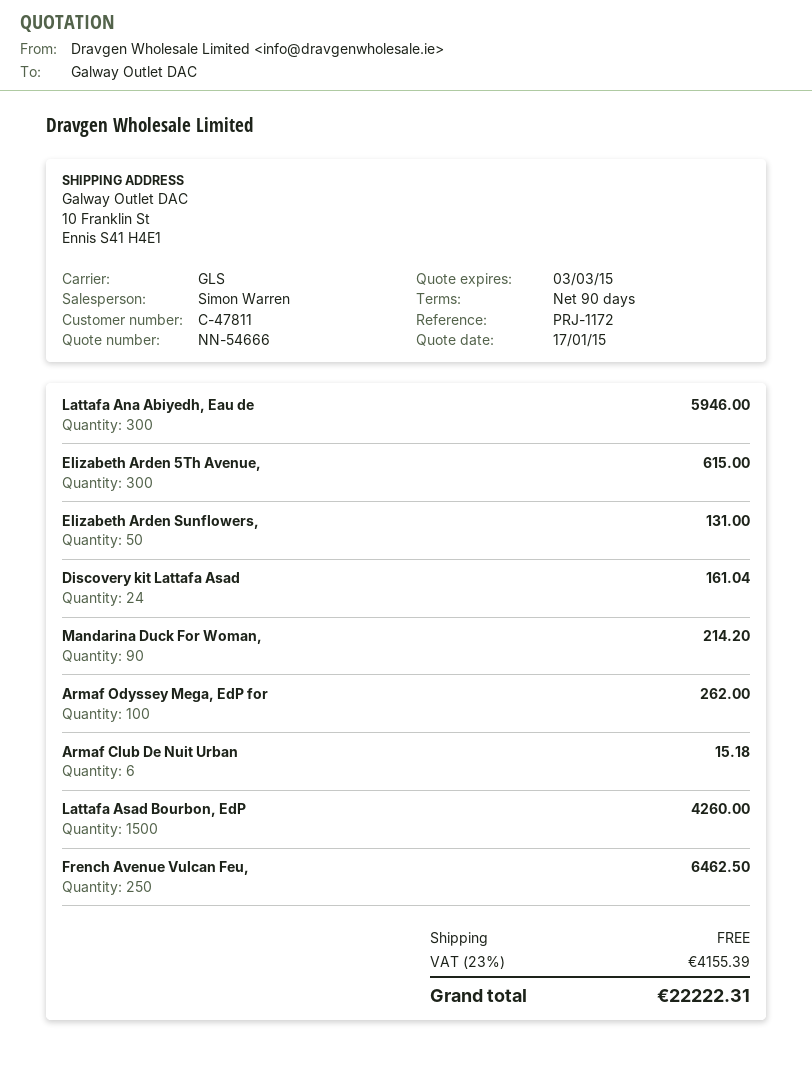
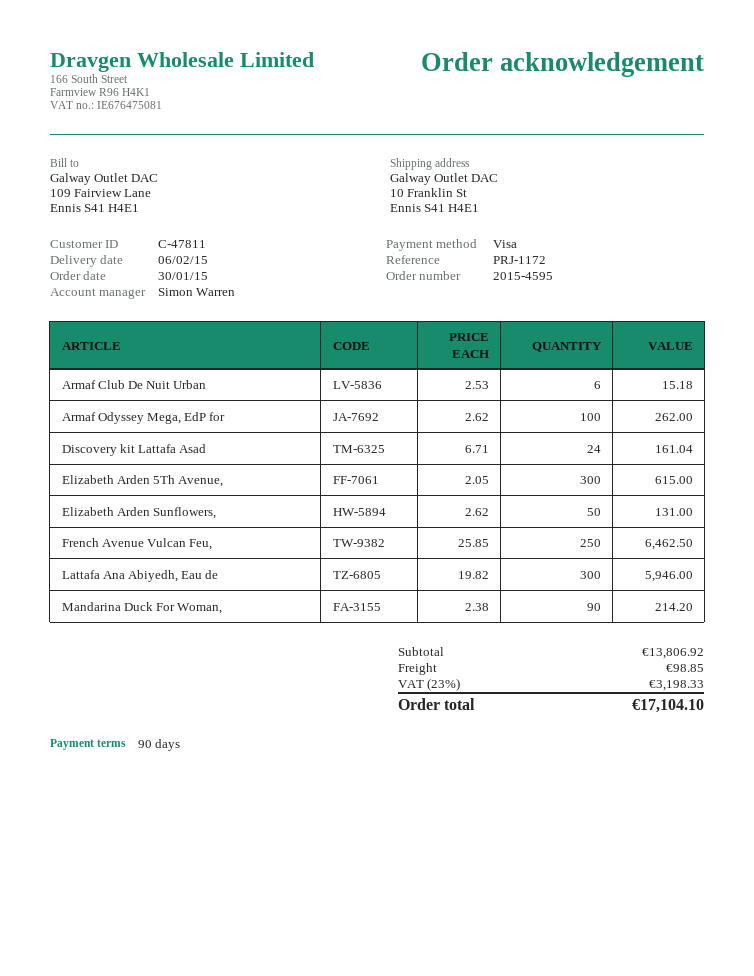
Lattafa Asad Bourbon, EdP: 1500 for 4260.00 -> none
shipping: 0.00 -> 98.85
tax: 23% = 4155.39 -> 23% = 3198.33
total: 22222.31 -> 17104.10

